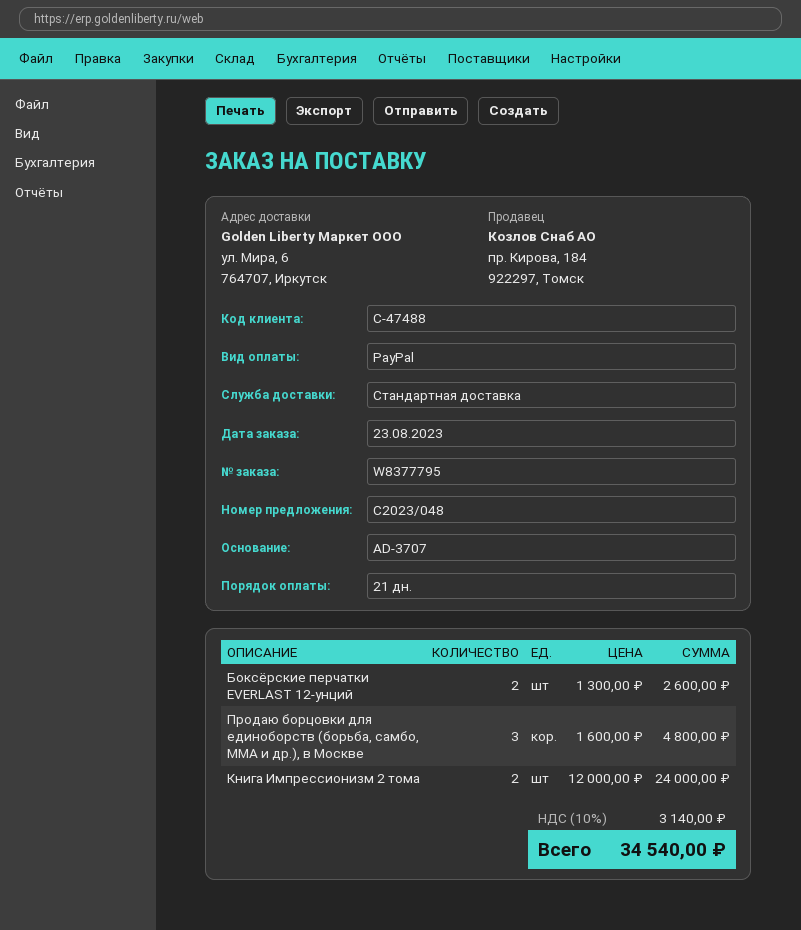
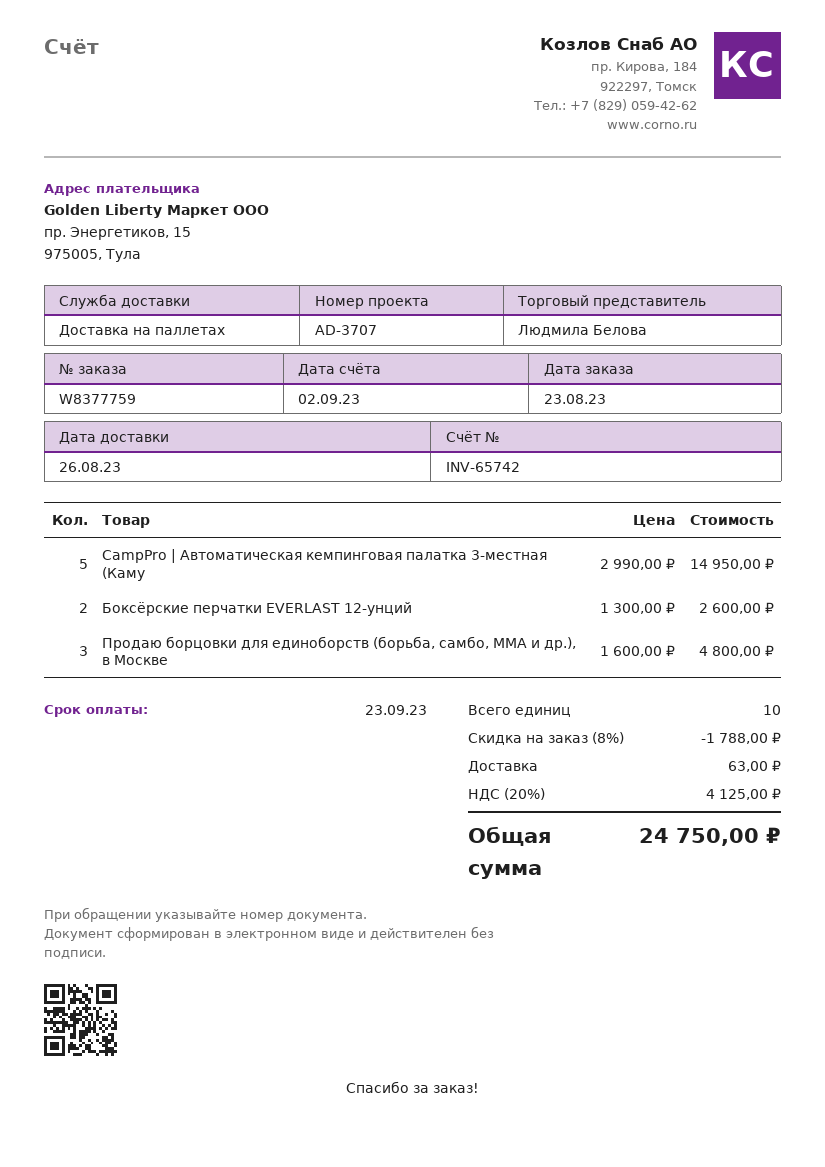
order number: W8377795 -> W8377759
shipping method: standard -> pallet freight
Книга Импрессионизм 2 тома: 2 x 12000.00 = 24000.00 -> none
CampPro | Автоматическая кемпинговая палатка 3-местная (Каму: none -> 5 x 2990.00 = 14950.00
discount: none -> 8% = 1788.00
shipping: none -> 63.00
tax: 10% = 3140.00 -> 20% = 4125.00
total: 34540.00 -> 24750.00

